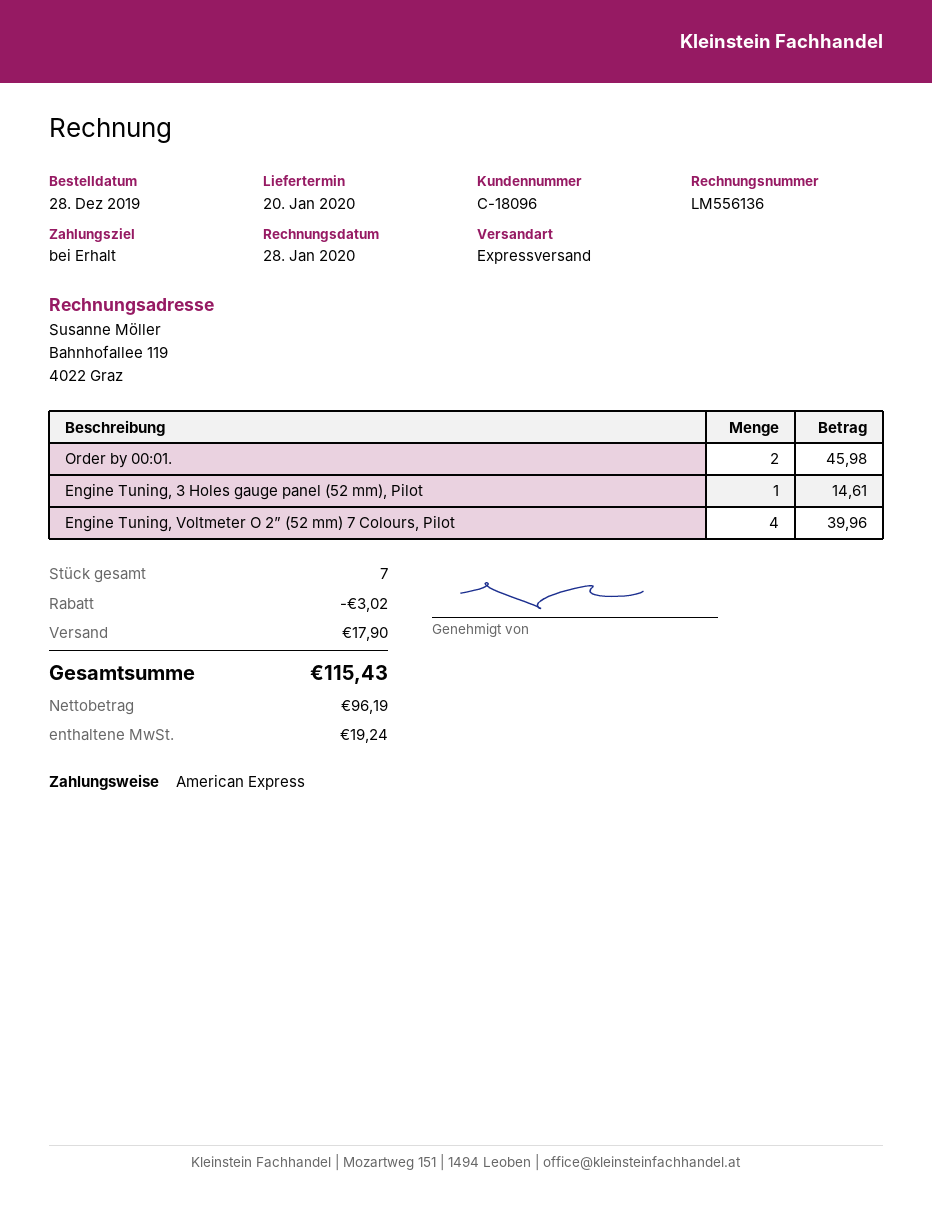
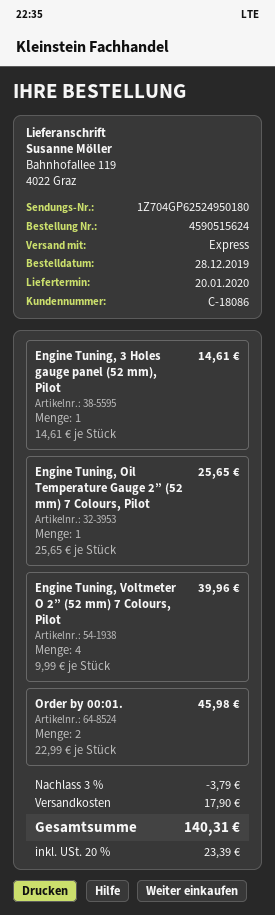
customer number: C-18096 -> C-18086
Engine Tuning, Oil Temperature Gauge 2” (52 mm) 7 Colours, Pilot: none -> 1 for 25.65
discount: 3.02 -> 3.79
tax: 19.24 -> 23.39
total: 115.43 -> 140.31

